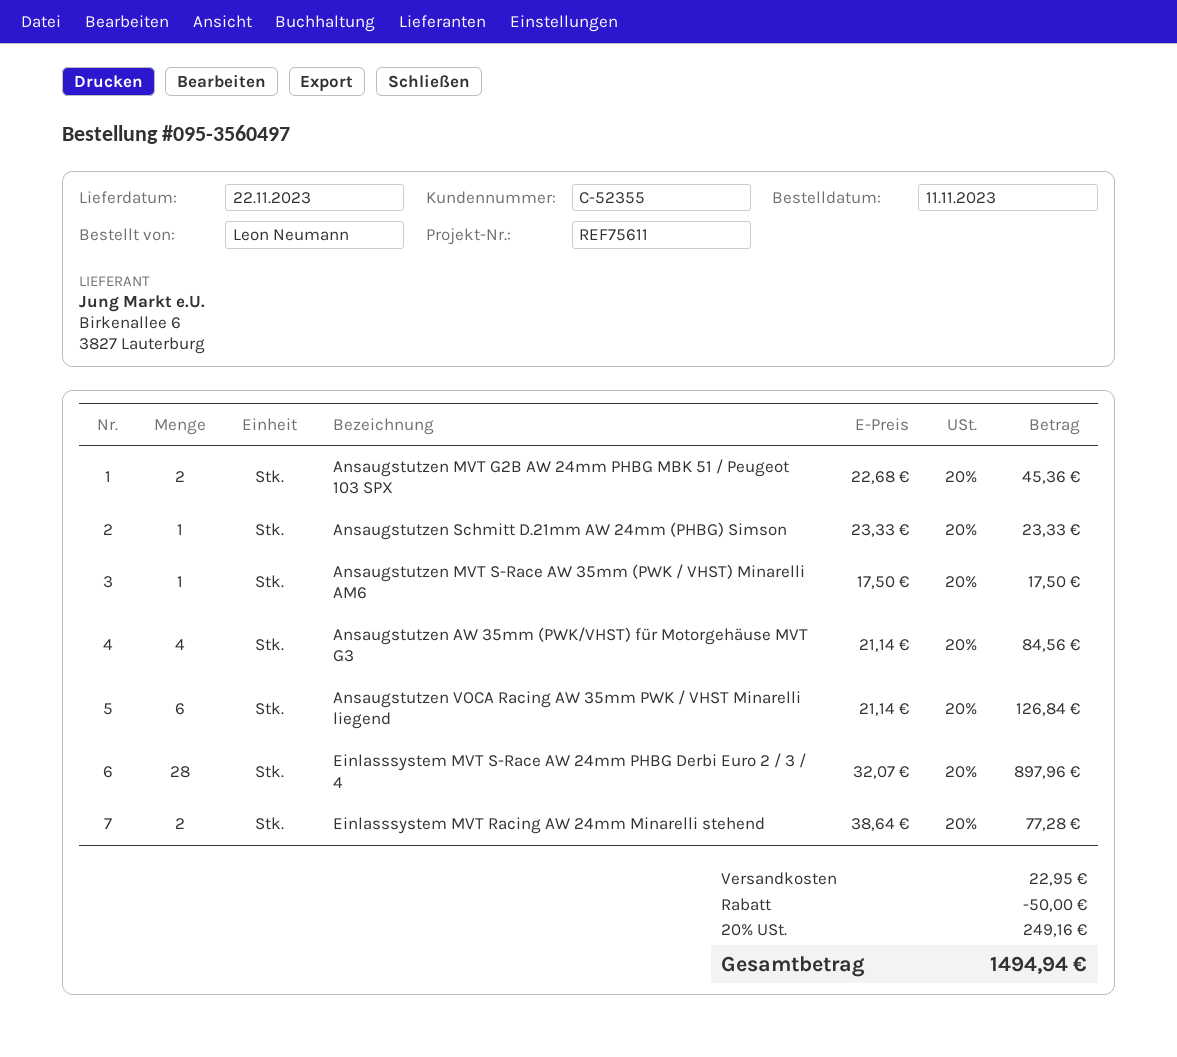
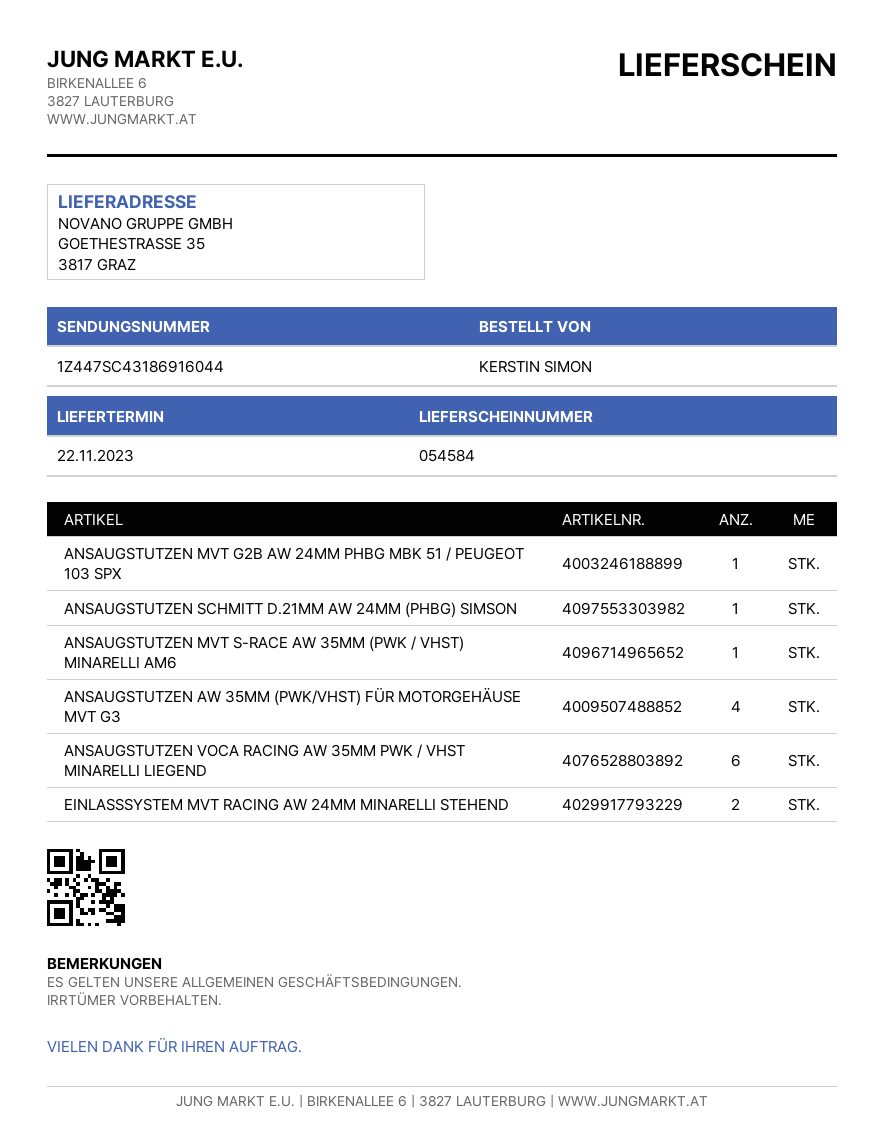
ordered by: Leon Neumann -> KERSTIN SIMON
Ansaugstutzen MVT G2B AW 24mm PHBG MBK 51 / Peugeot 103 SPX: 2 -> 1
Einlasssystem MVT S-Race AW 24mm PHBG Derbi Euro 2 / 3 / 4: 28 -> none

